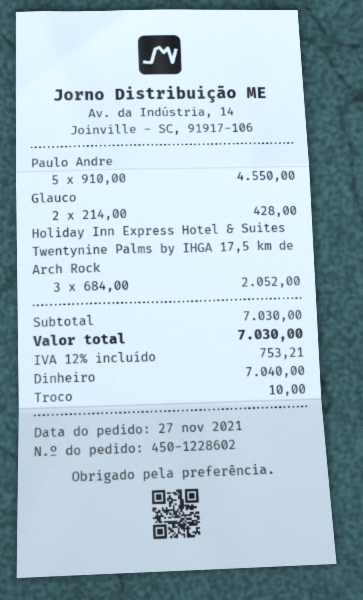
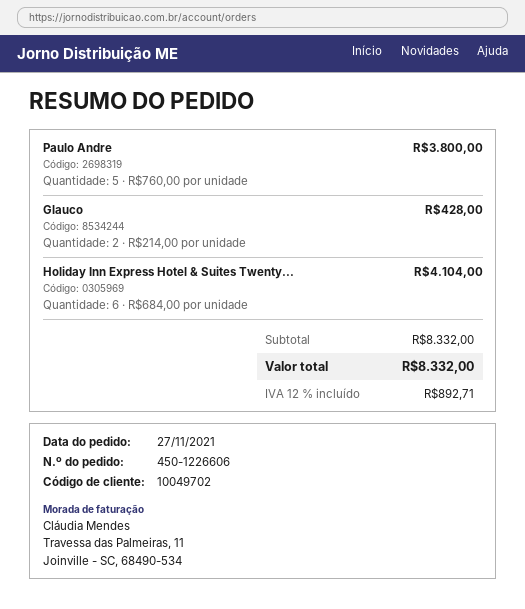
order number: 450-1228602 -> 450-1226606
Paulo Andre: 5 x 910.00 = 4550.00 -> 5 x 760.00 = 3800.00
Holiday Inn Express Hotel & Suites Twentynine Palms by IHGA 17,5 km de Arch Rock: 3 x 684.00 = 2052.00 -> 6 x 684.00 = 4104.00
subtotal: 7030.00 -> 8332.00
tax: 12% = 753.21 -> 12% = 892.71
total: 7030.00 -> 8332.00

